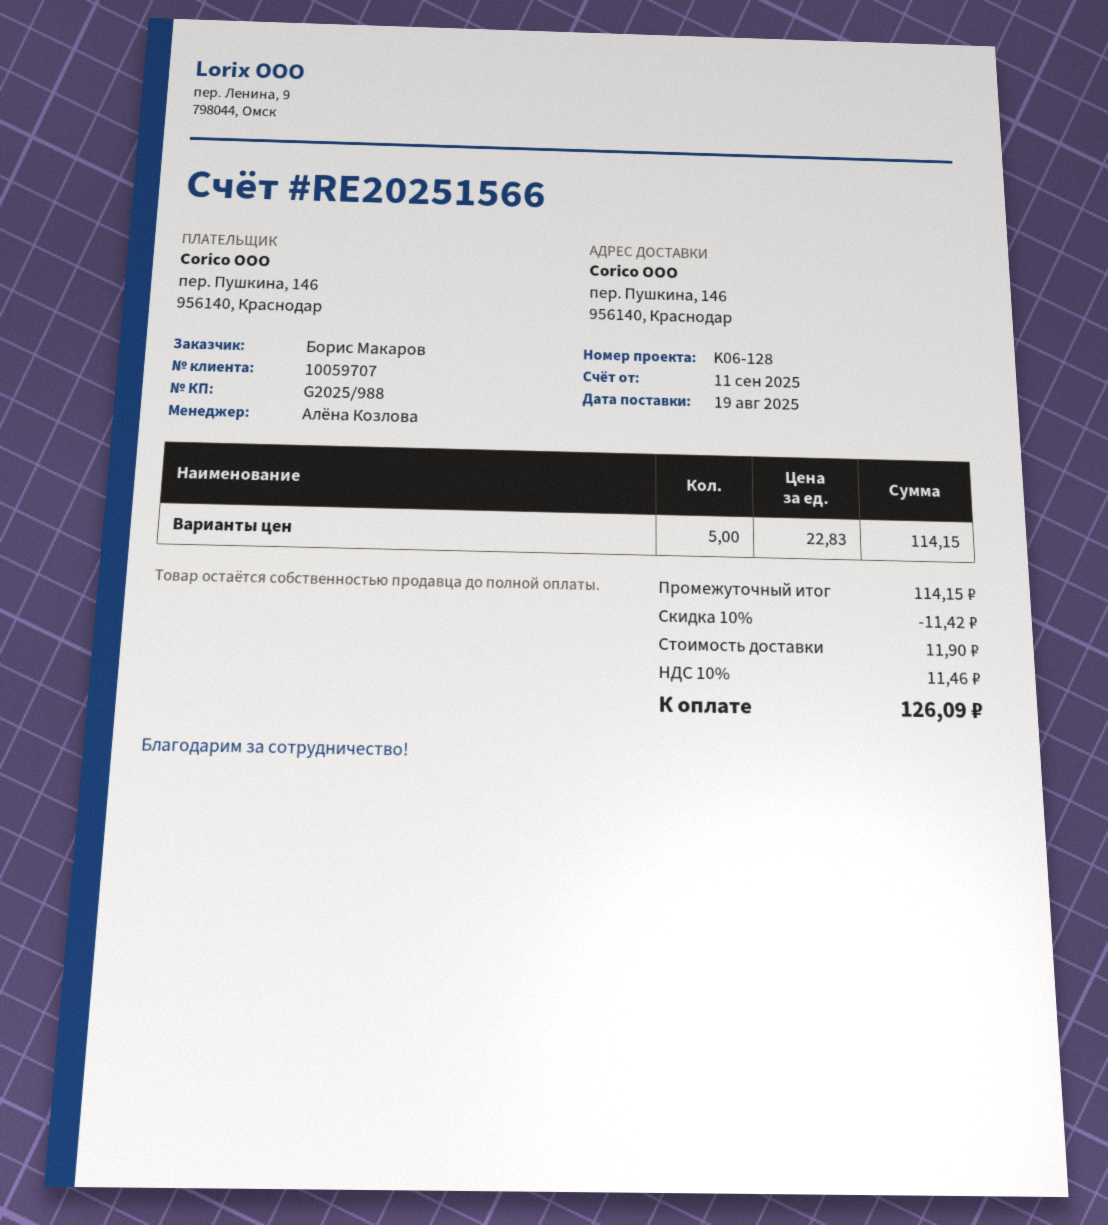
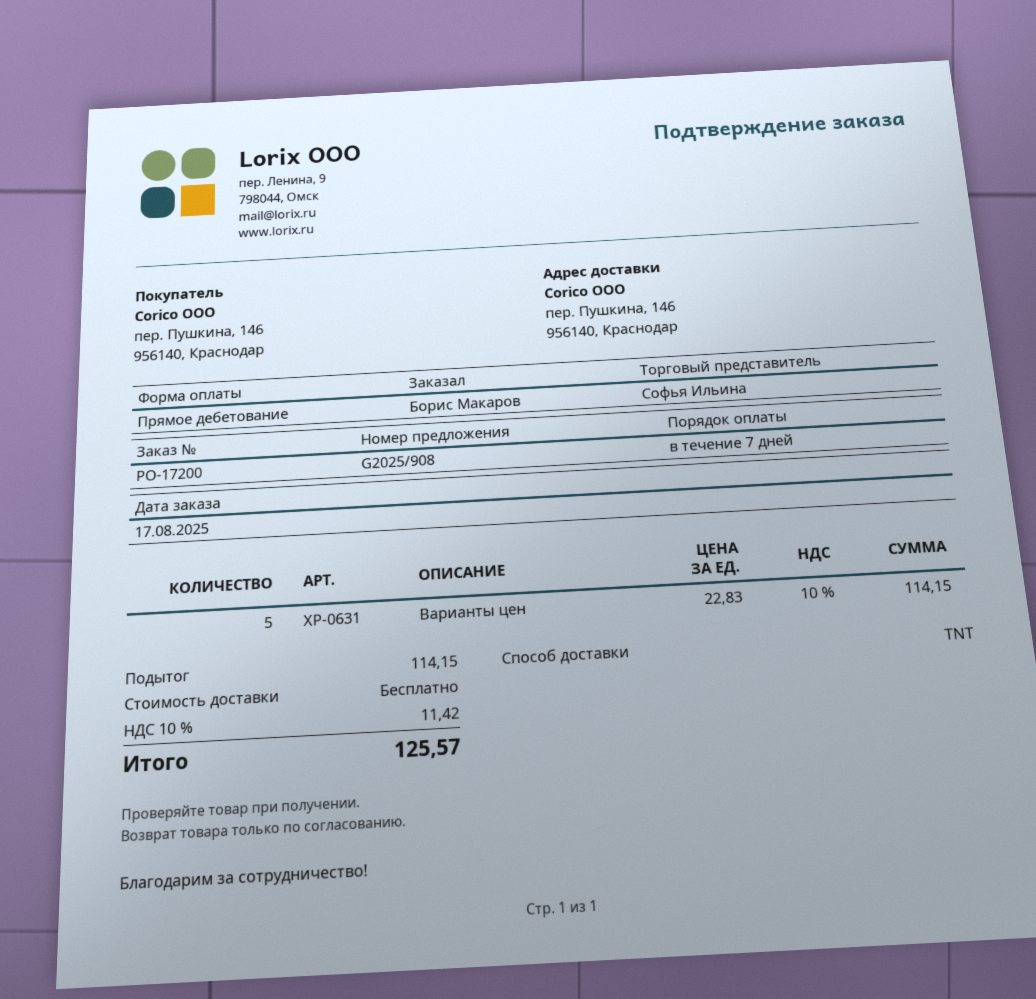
quote number: G2025/988 -> G2025/908
sales rep: Алёна Козлова -> Софья Ильина
discount: 10% = 11.42 -> none
shipping: 11.90 -> 0.00
tax: 10% = 11.46 -> 10% = 11.42
total: 126.09 -> 125.57

